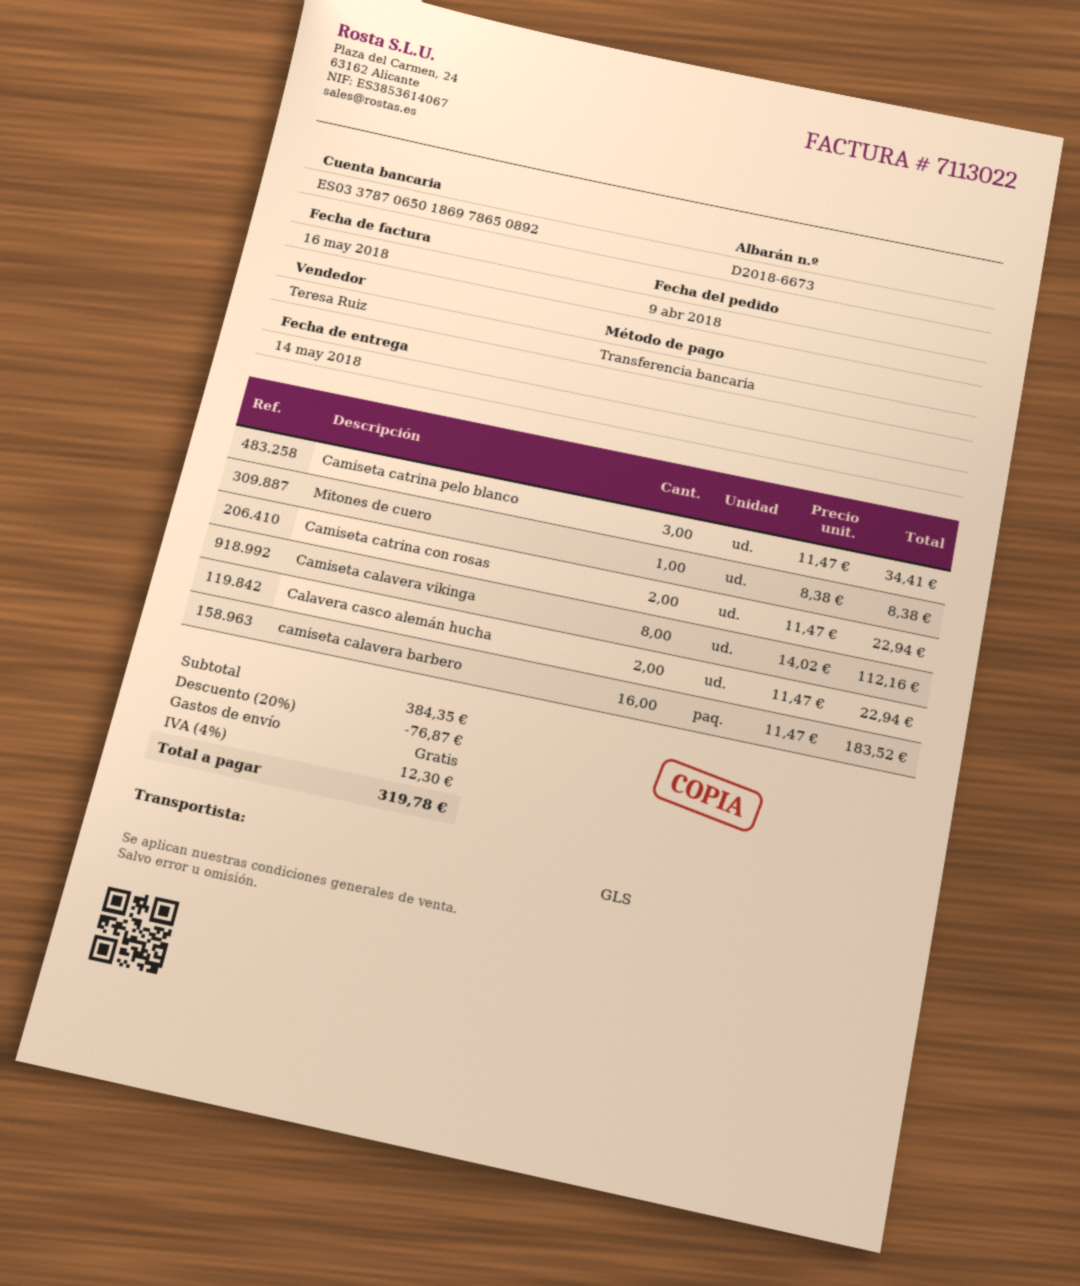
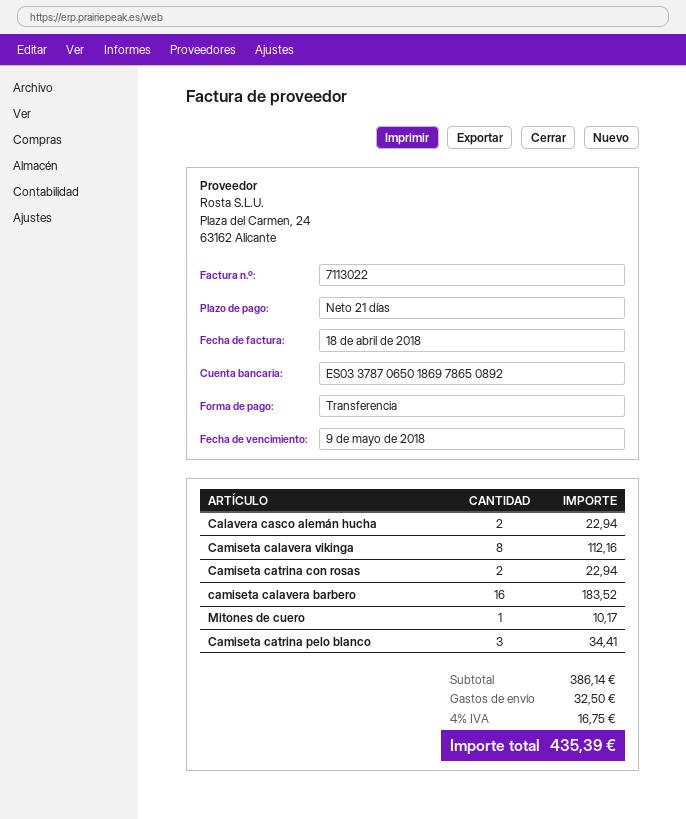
invoice date: 2018-05-16 -> 2018-04-18
Mitones de cuero: 1 for 8.38 -> 1 for 10.17
subtotal: 384.35 -> 386.14
discount: 20% = 76.87 -> none
shipping: 0.00 -> 32.50
tax: 4% = 12.30 -> 4% = 16.75
total: 319.78 -> 435.39

